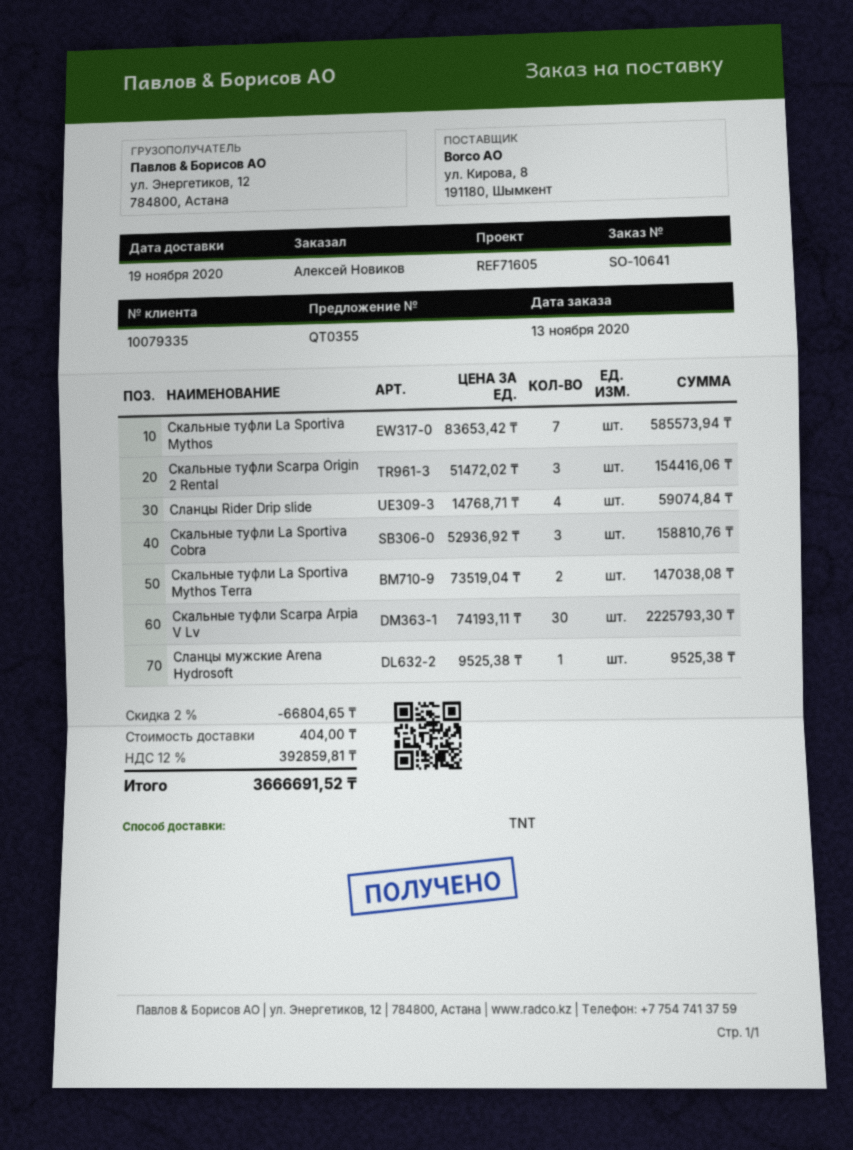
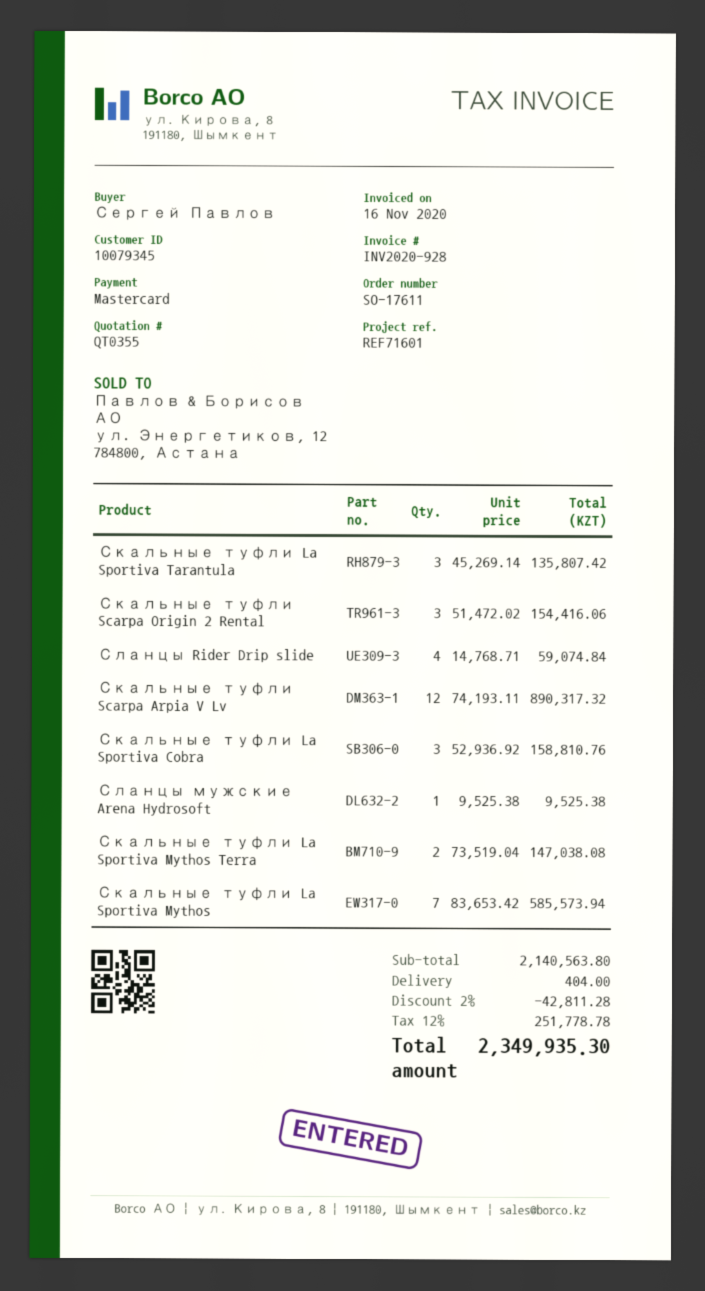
order number: SO-10641 -> SO-17611
customer number: 10079335 -> 10079345
reference: REF71605 -> REF71601
ordered by: Алексей Новиков -> Сергей Павлов
Скальные туфли Scarpa Arpia V Lv: 30 x 74193.11 = 2225793.30 -> 12 x 74193.11 = 890317.32
Скальные туфли La Sportiva Tarantula: none -> 3 x 45269.14 = 135807.42
discount: 2% = 66804.65 -> 2% = 42811.28
tax: 12% = 392859.81 -> 12% = 251778.78
total: 3666691.52 -> 2349935.30

